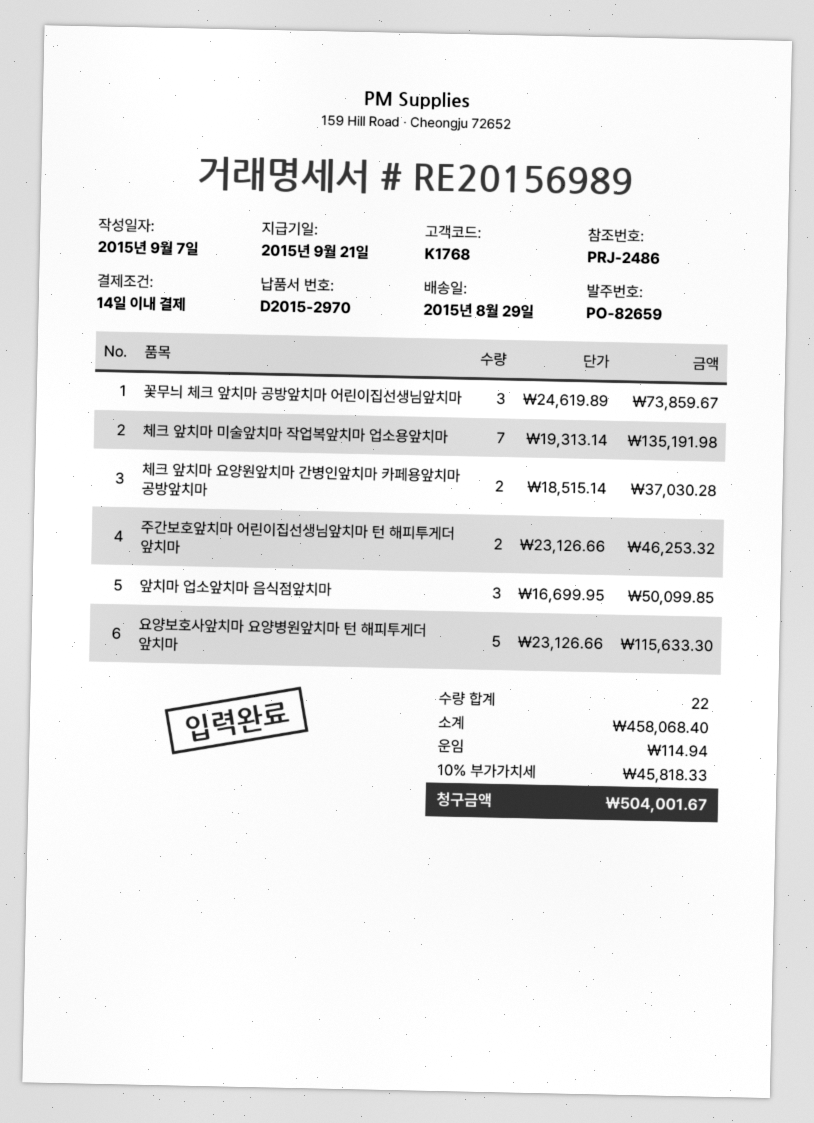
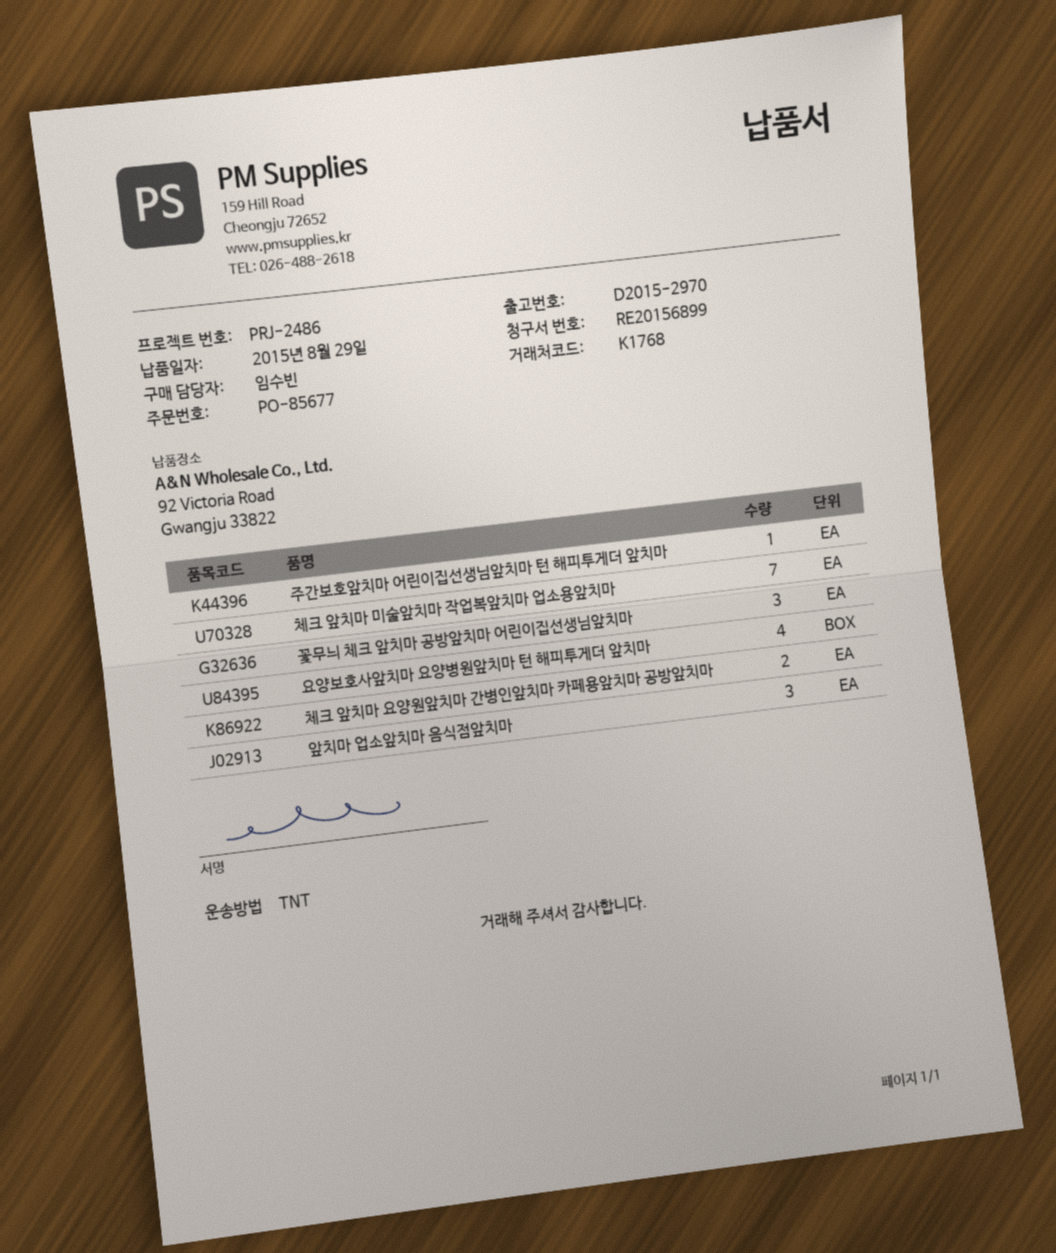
order number: PO-82659 -> PO-85677
invoice number: RE20156989 -> RE20156899
주간보호앞치마 어린이집선생님앞치마 턴 해피투게더 앞치마: 2 -> 1
요양보호사앞치마 요양병원앞치마 턴 해피투게더 앞치마: 5 -> 4

